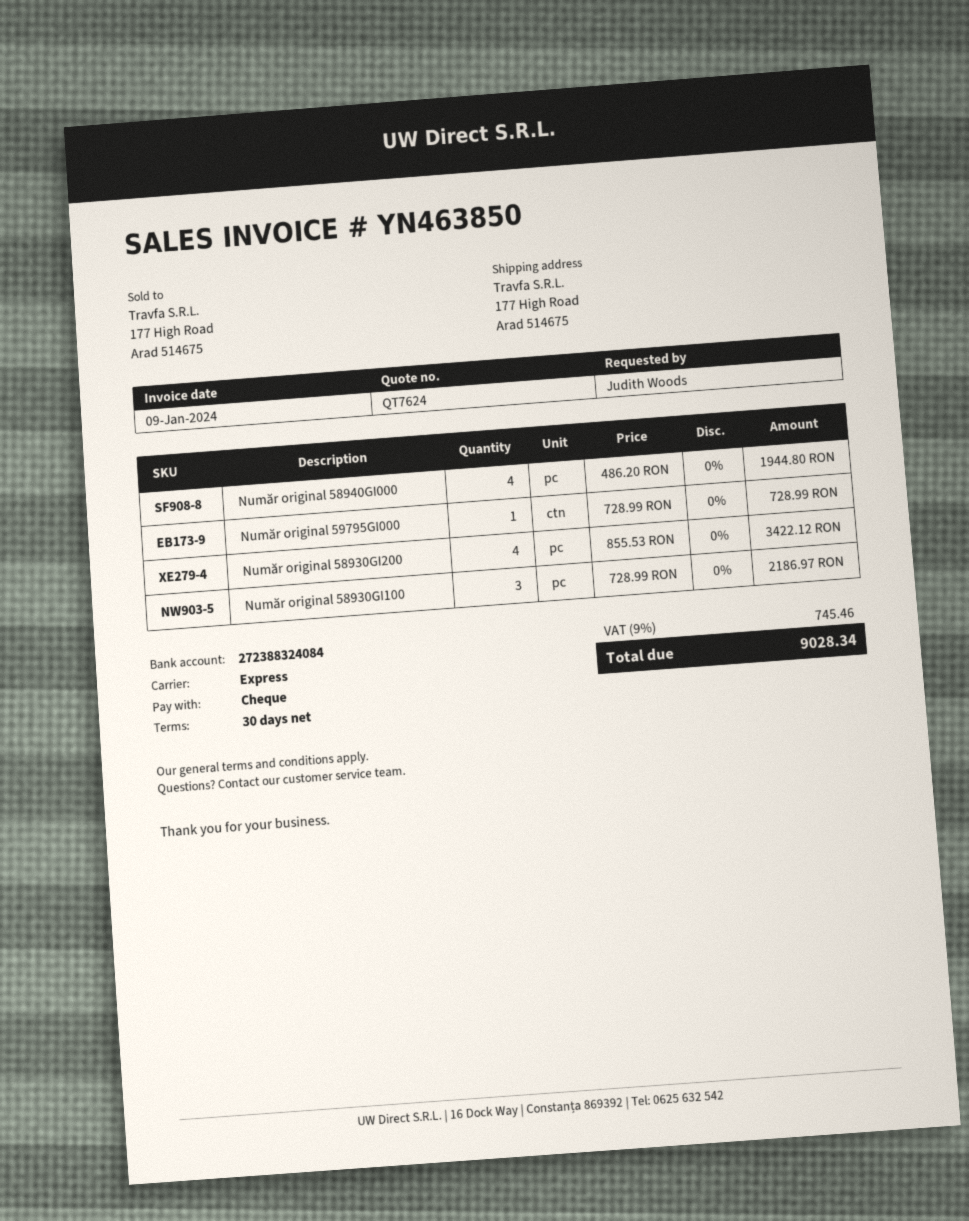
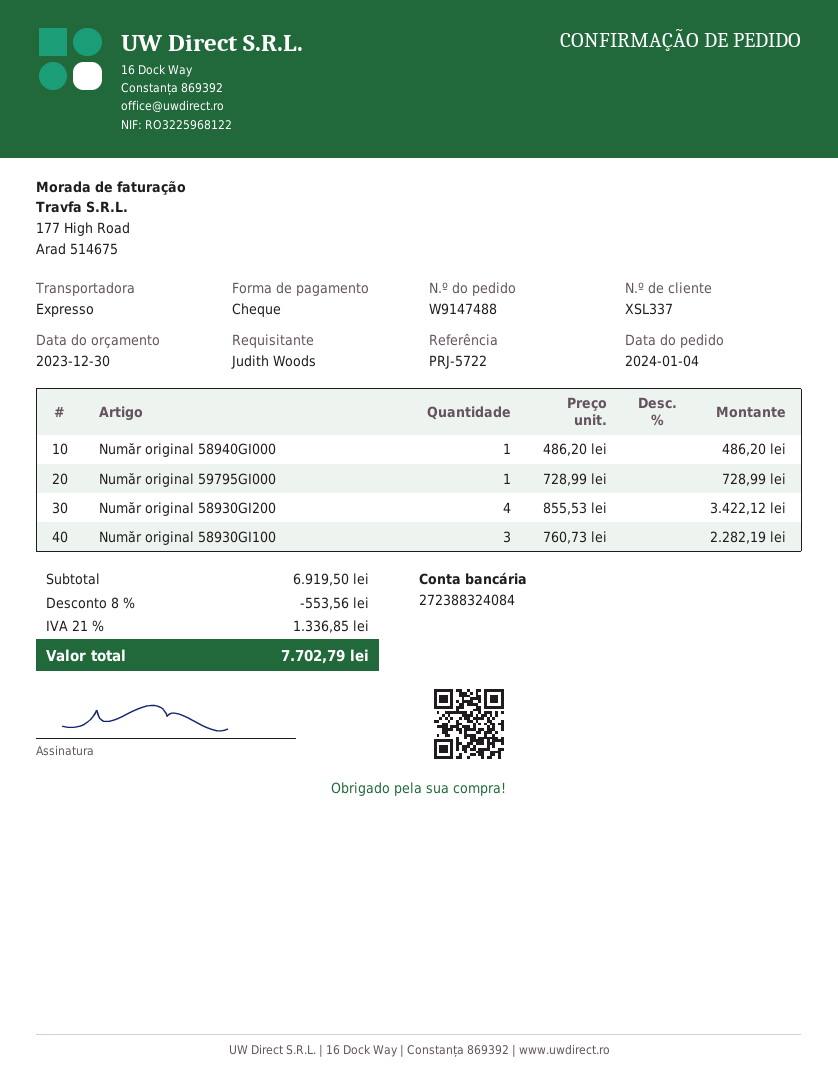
Număr original 58940GI000: 4 x 486.20 = 1944.80 -> 1 x 486.20 = 486.20
Număr original 58930GI100: 3 x 728.99 = 2186.97 -> 3 x 760.73 = 2282.19
discount: none -> 8% = 553.56
tax: 9% = 745.46 -> 21% = 1336.85
total: 9028.34 -> 7702.79

